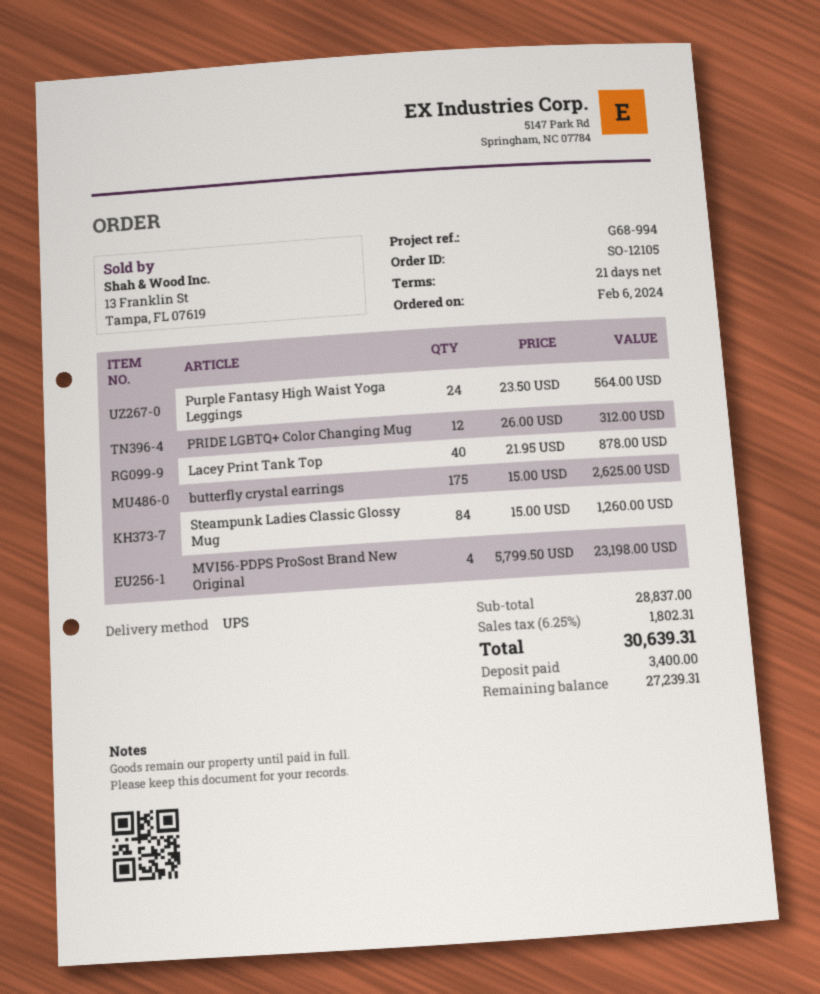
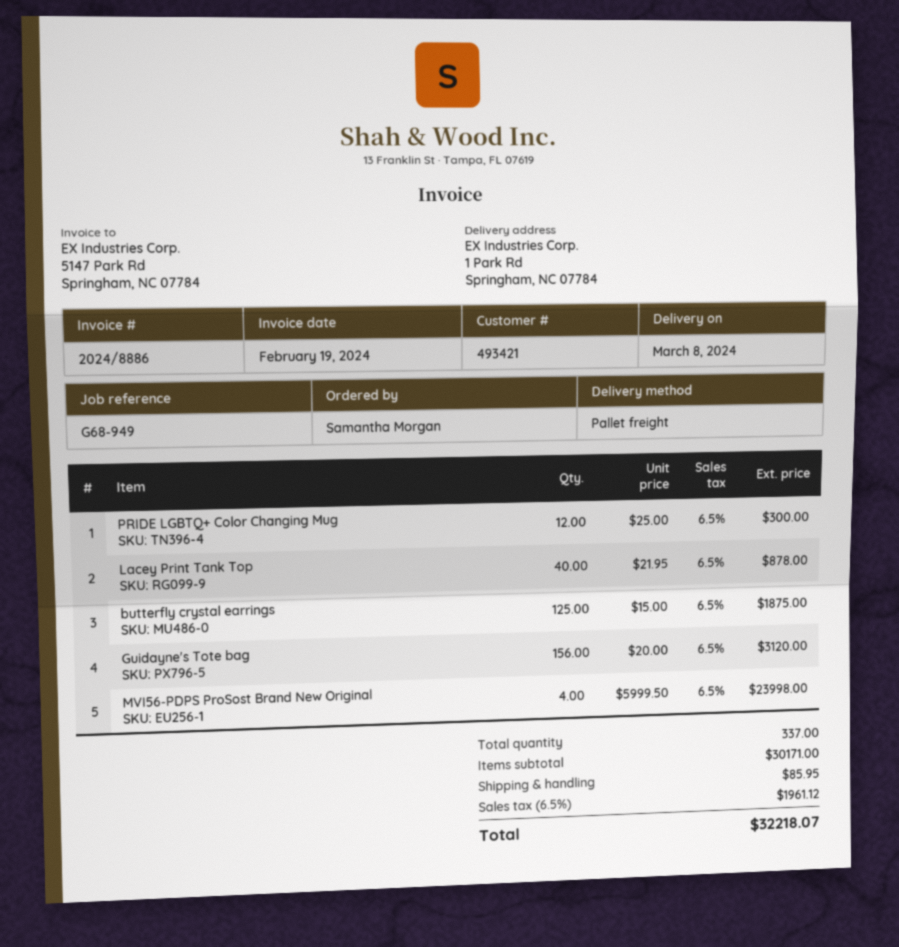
reference: G68-994 -> G68-949
shipping method: UPS -> pallet freight
Purple Fantasy High Waist Yoga Leggings: 24 x 23.50 = 564.00 -> none
PRIDE LGBTQ+ Color Changing Mug: 12 x 26.00 = 312.00 -> 12 x 25.00 = 300.00
butterfly crystal earrings: 175 x 15.00 = 2625.00 -> 125 x 15.00 = 1875.00
Steampunk Ladies Classic Glossy Mug: 84 x 15.00 = 1260.00 -> none
MVI56-PDPS ProSost Brand New Original: 4 x 5799.50 = 23198.00 -> 4 x 5999.50 = 23998.00
Guidayne's Tote bag: none -> 156 x 20.00 = 3120.00
subtotal: 28837.00 -> 30171.00
shipping: none -> 85.95
tax: 6.25% = 1802.31 -> 6.5% = 1961.12
total: 30639.31 -> 32218.07

